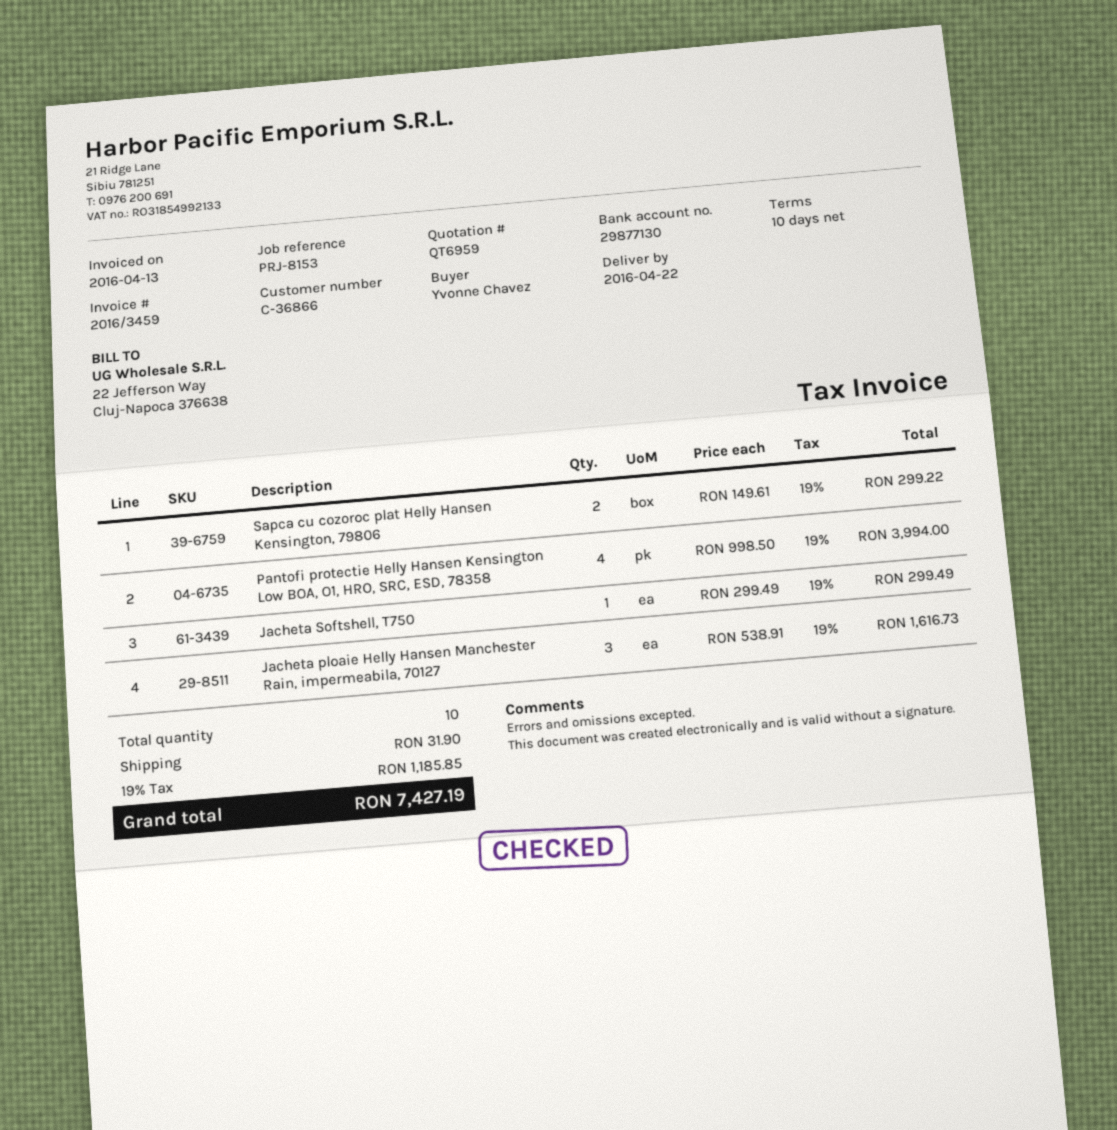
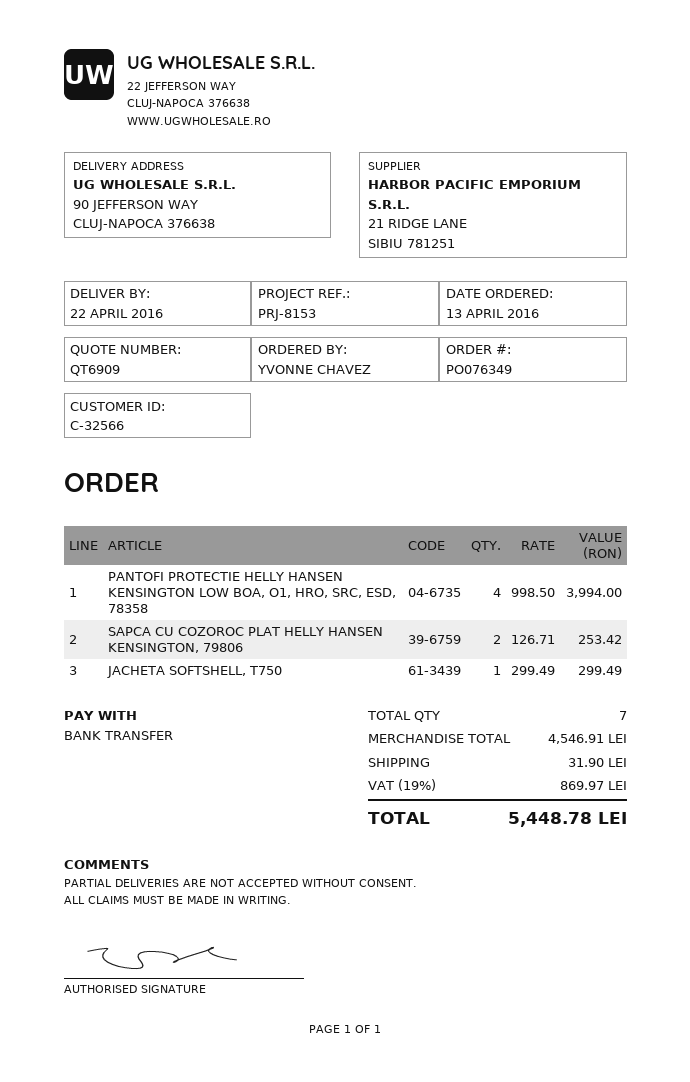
quote number: QT6959 -> QT6909
customer number: C-36866 -> C-32566
Sapca cu cozoroc plat Helly Hansen Kensington, 79806: 2 x 149.61 = 299.22 -> 2 x 126.71 = 253.42
Jacheta ploaie Helly Hansen Manchester Rain, impermeabila, 70127: 3 x 538.91 = 1616.73 -> none
total quantity: 10 -> 7
tax: 19% = 1185.85 -> 19% = 869.97
total: 7427.19 -> 5448.78

